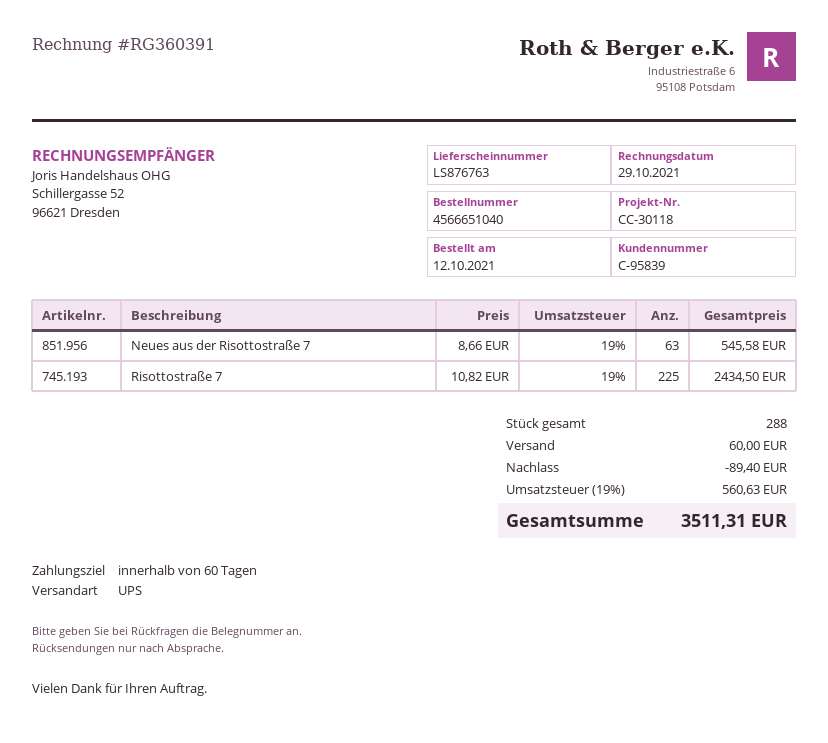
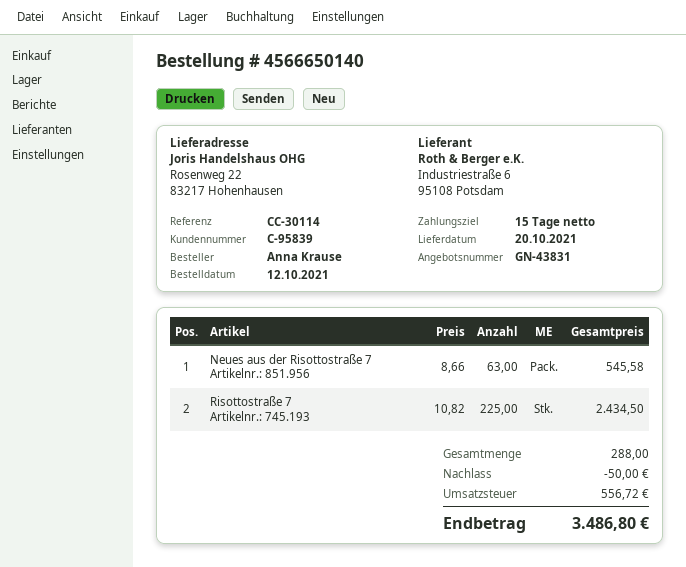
order number: 4566651040 -> 4566650140
payment terms: 60 days -> 15 days
reference: CC-30118 -> CC-30114
discount: 89.40 -> 50.00
shipping: 60.00 -> none
tax: 560.63 -> 556.72
total: 3511.31 -> 3486.80

